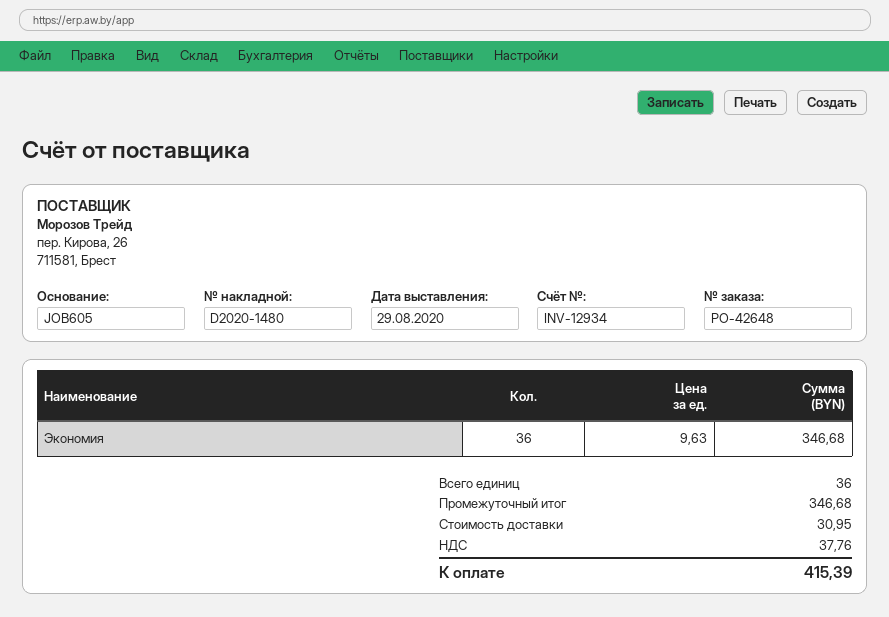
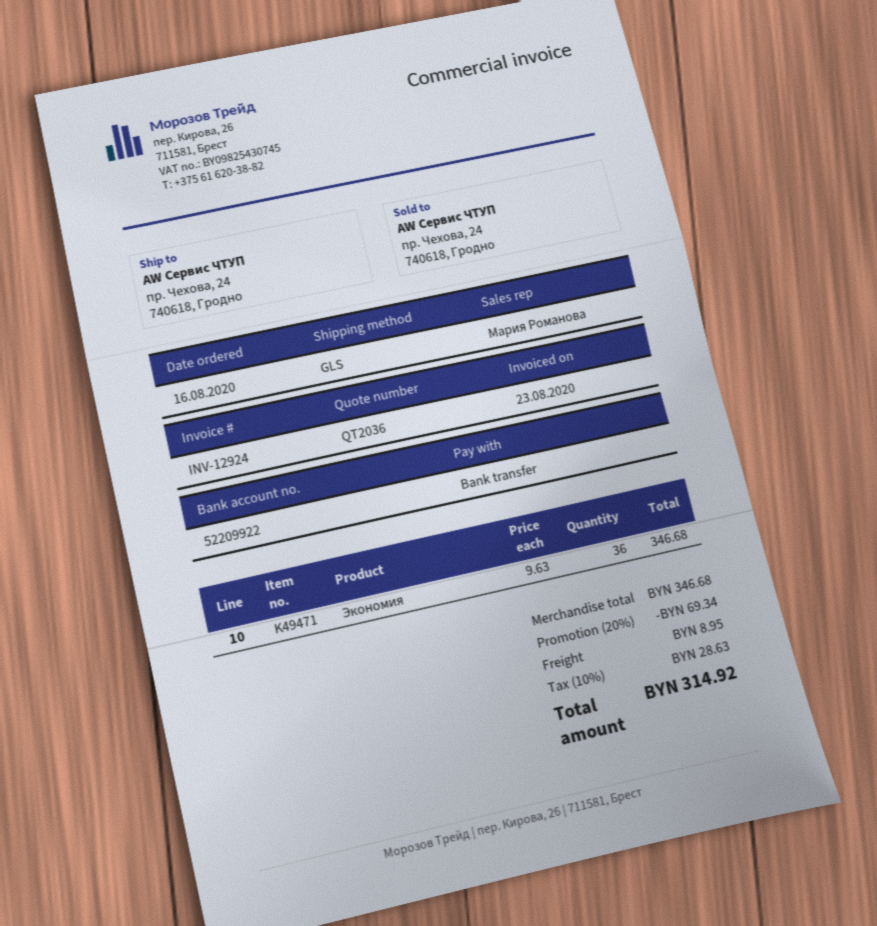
invoice number: INV-12934 -> INV-12924
invoice date: 2020-08-29 -> 2020-08-23
discount: none -> 20% = 69.34
shipping: 30.95 -> 8.95
tax: 37.76 -> 28.63
total: 415.39 -> 314.92

